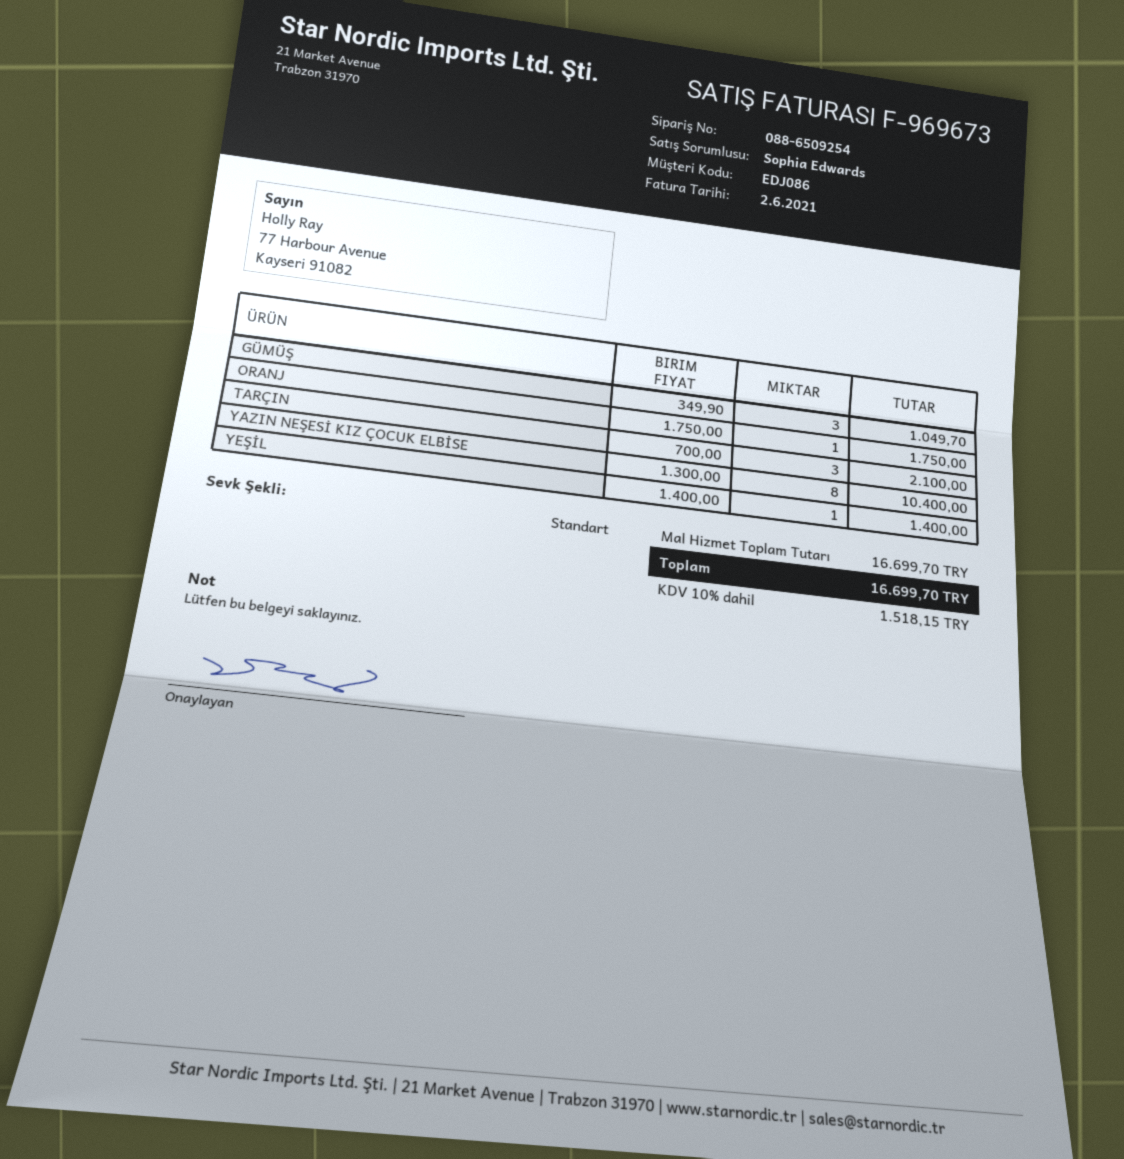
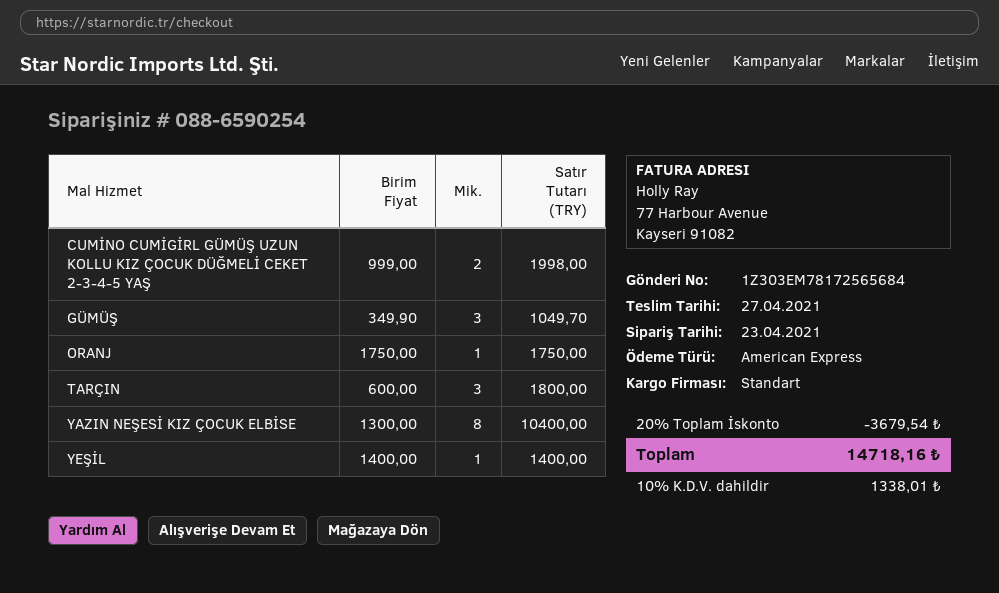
order number: 088-6509254 -> 088-6590254
TARÇIN: 3 x 700.00 = 2100.00 -> 3 x 600.00 = 1800.00
CUMİNO CUMİGİRL GÜMÜŞ UZUN KOLLU KIZ ÇOCUK DÜĞMELİ CEKET 2-3-4-5 YAŞ: none -> 2 x 999.00 = 1998.00
discount: none -> 20% = 3679.54
tax: 10% = 1518.15 -> 10% = 1338.01
total: 16699.70 -> 14718.16

